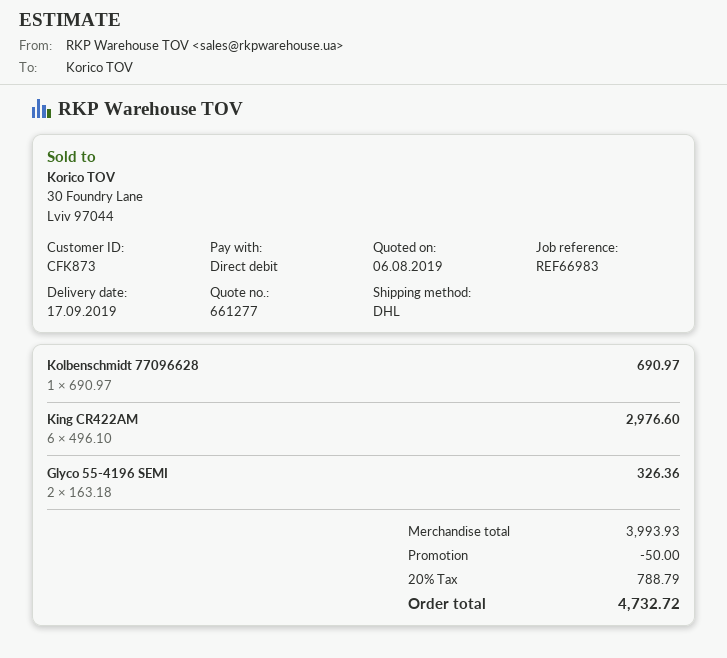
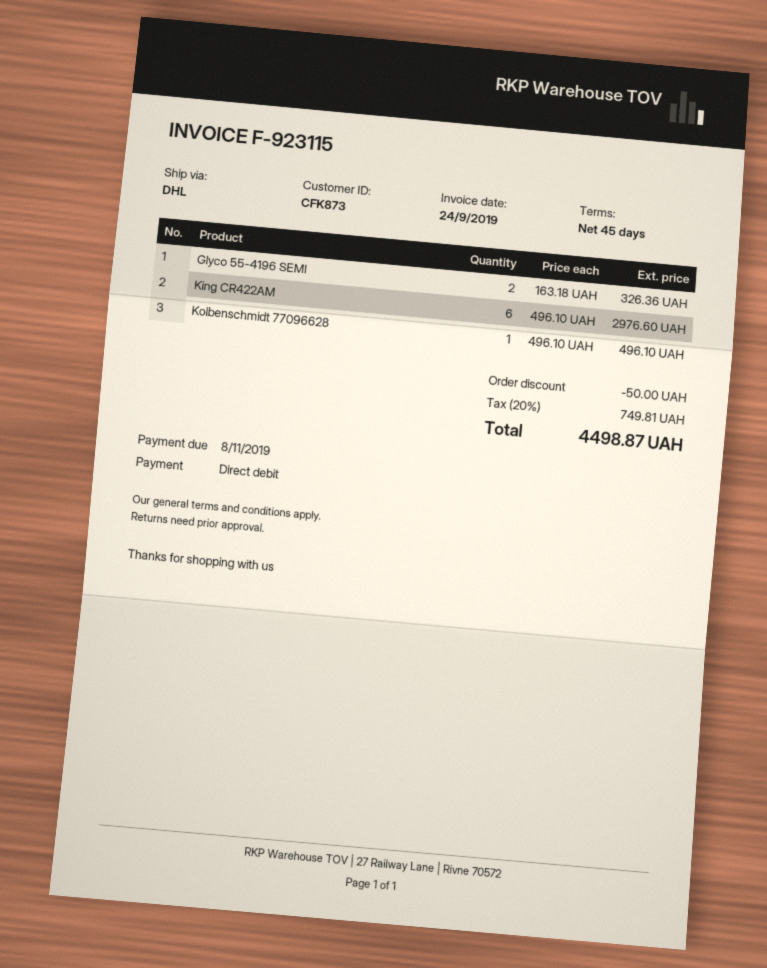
Kolbenschmidt 77096628: 1 x 690.97 = 690.97 -> 1 x 496.10 = 496.10
tax: 20% = 788.79 -> 20% = 749.81
total: 4732.72 -> 4498.87

